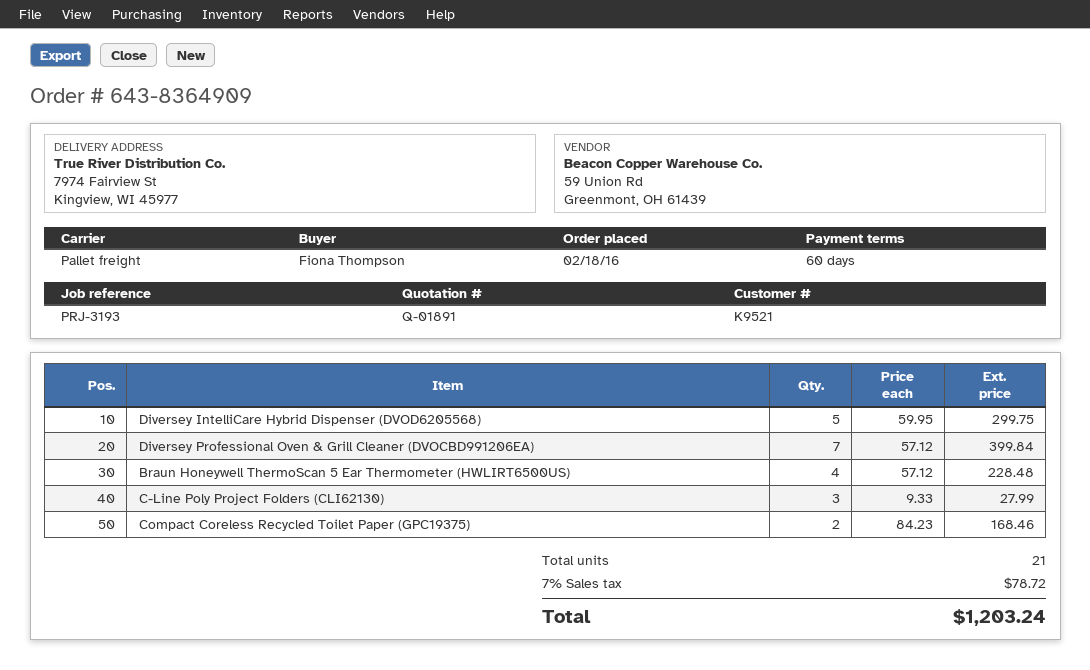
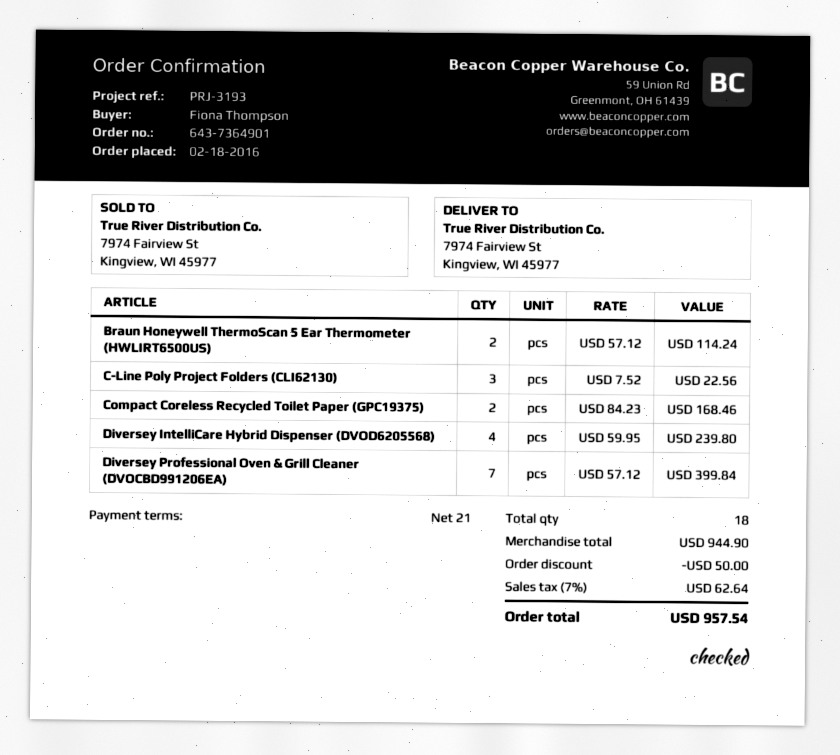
order number: 643-8364909 -> 643-7364901
payment terms: 60 days -> 21 days
Diversey IntelliCare Hybrid Dispenser (DVOD6205568): 5 x 59.95 = 299.75 -> 4 x 59.95 = 239.80
Braun Honeywell ThermoScan 5 Ear Thermometer (HWLIRT6500US): 4 x 57.12 = 228.48 -> 2 x 57.12 = 114.24
C-Line Poly Project Folders (CLI62130): 3 x 9.33 = 27.99 -> 3 x 7.52 = 22.56
total quantity: 21 -> 18
discount: none -> 50.00
tax: 7% = 78.72 -> 7% = 62.64
total: 1203.24 -> 957.54

